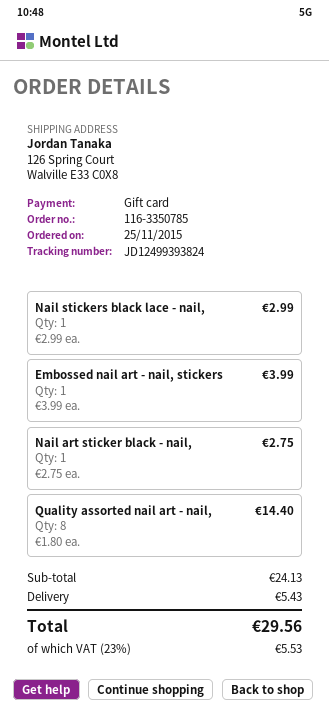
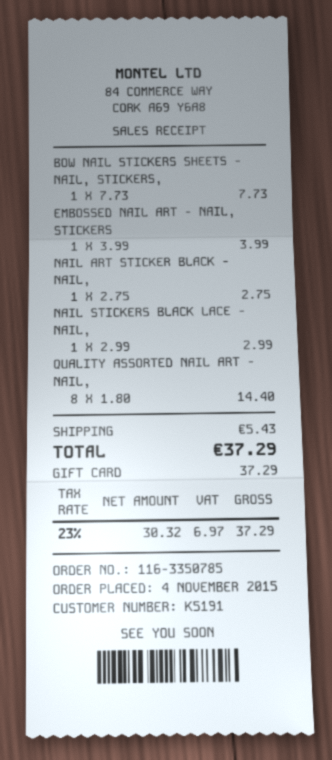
order date: 2015-11-25 -> 2015-11-04
BOW NAIL STICKERS SHEETS - NAIL, STICKERS,: none -> 1 x 7.73 = 7.73
tax: 23% = 5.53 -> 23% = 6.97
total: 29.56 -> 37.29

